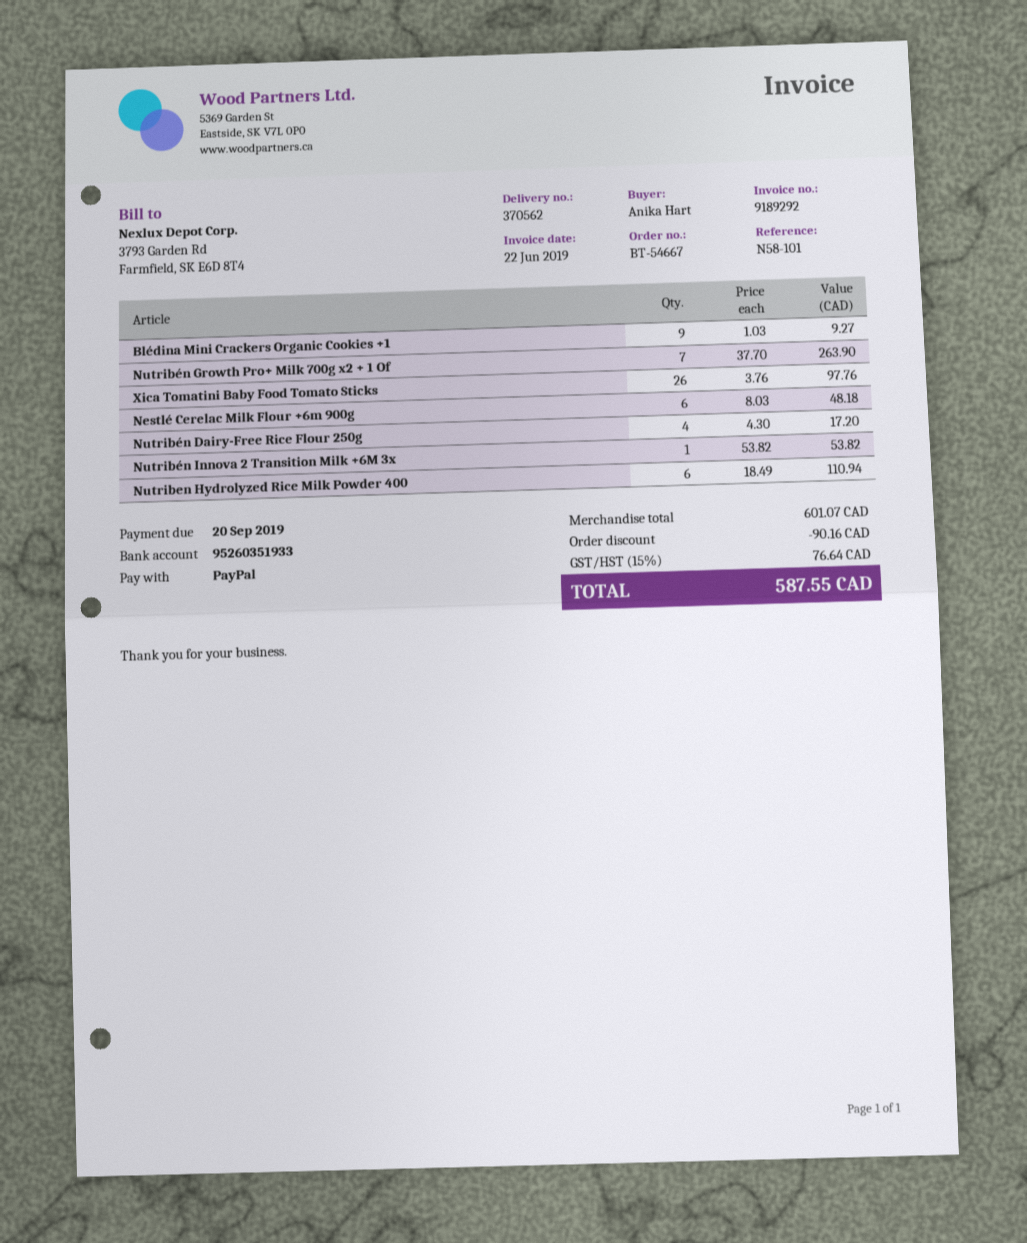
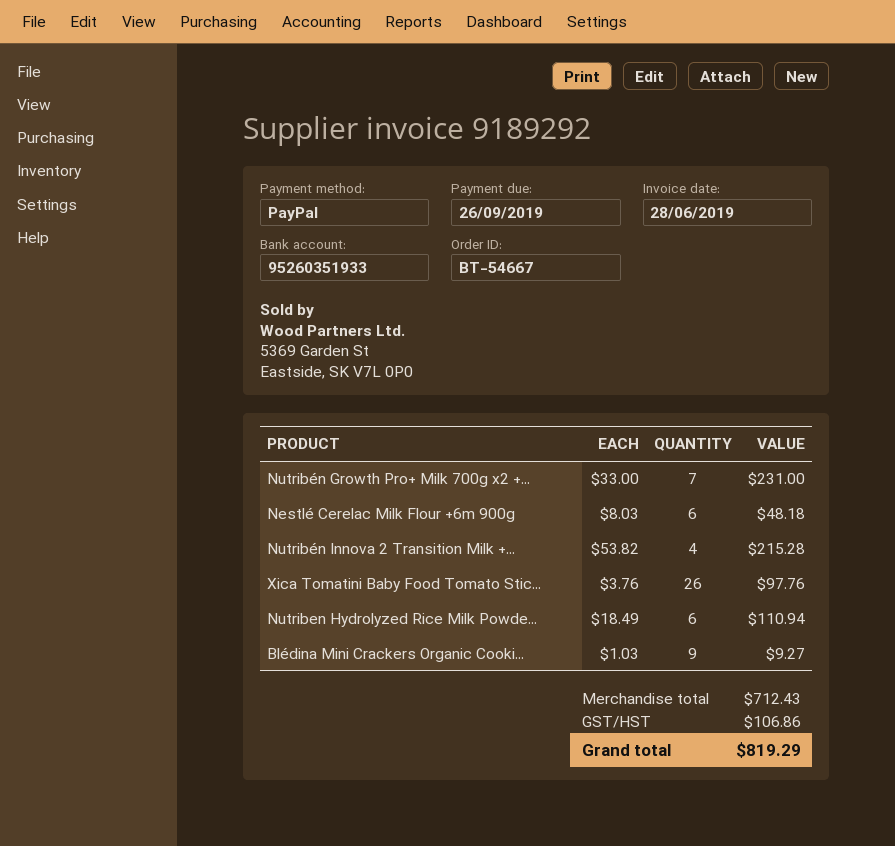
invoice date: 2019-06-22 -> 2019-06-28
due date: 2019-09-20 -> 2019-09-26
Nutribén Growth Pro+ Milk 700g x2 + 1 Of: 7 x 37.70 = 263.90 -> 7 x 33.00 = 231.00
Nutribén Dairy-Free Rice Flour 250g: 4 x 4.30 = 17.20 -> none
Nutribén Innova 2 Transition Milk +6M 3x: 1 x 53.82 = 53.82 -> 4 x 53.82 = 215.28
subtotal: 601.07 -> 712.43
discount: 90.16 -> none
tax: 76.64 -> 106.86
total: 587.55 -> 819.29

